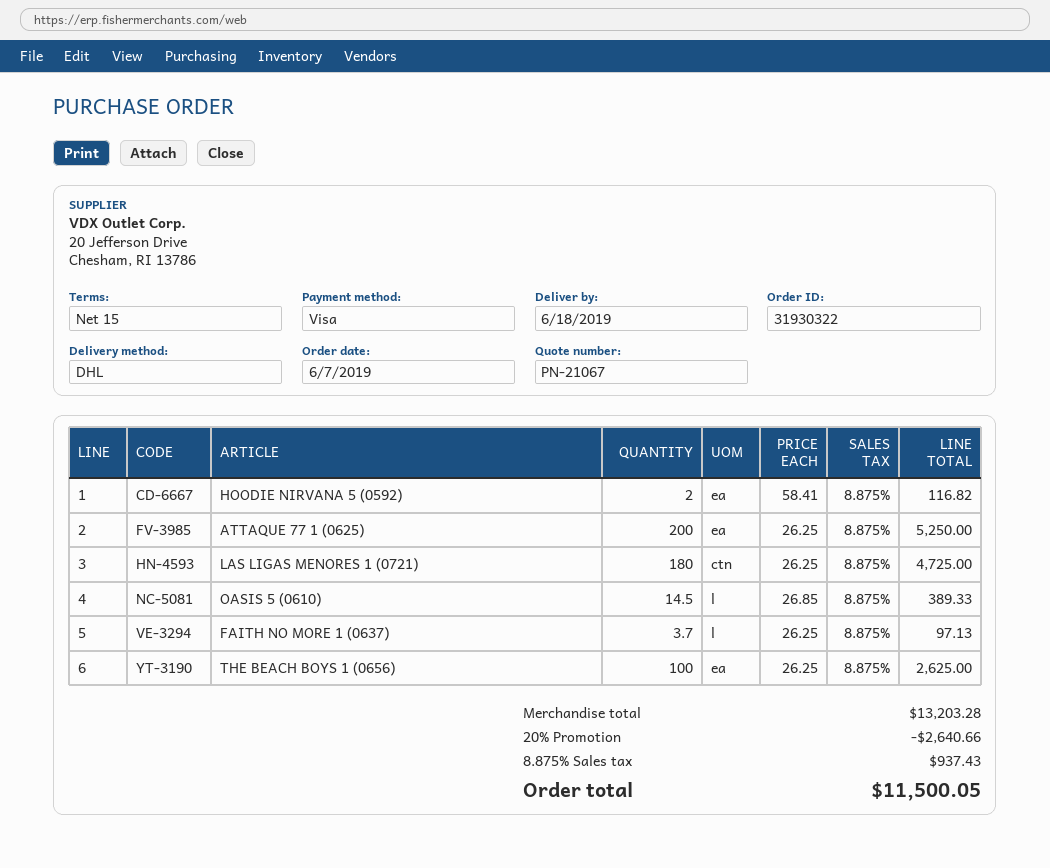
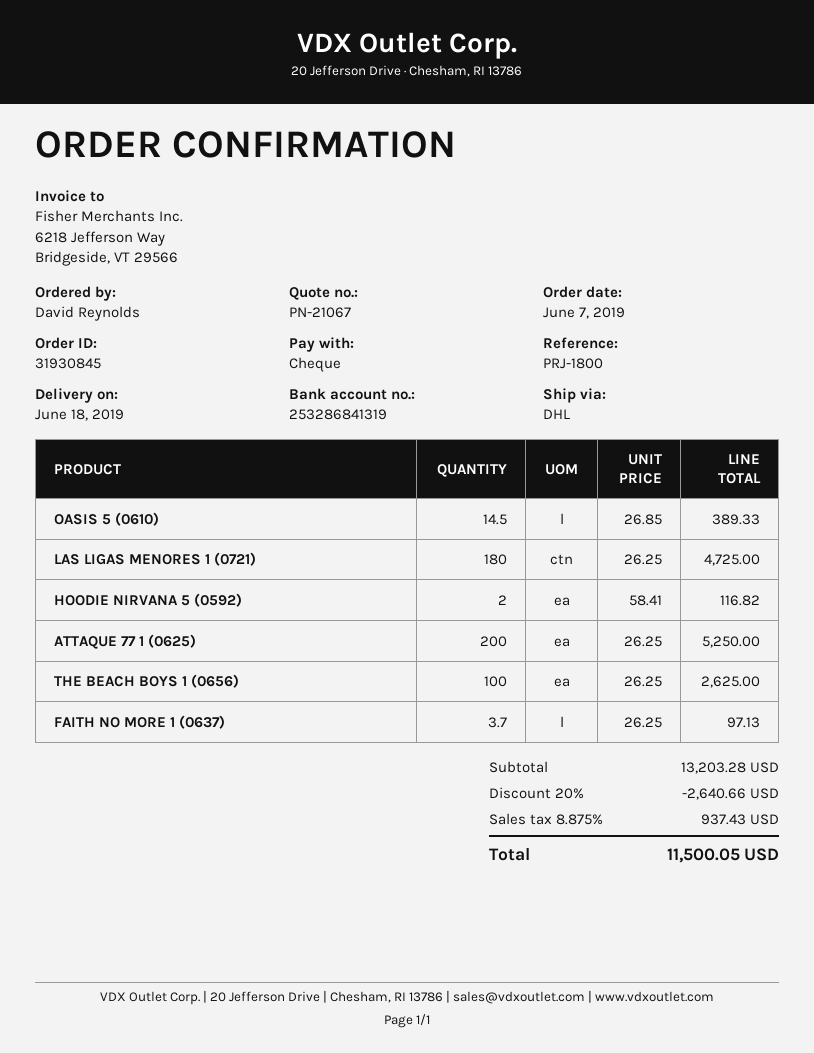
order number: 31930322 -> 31930845
payment method: Visa -> cheque

